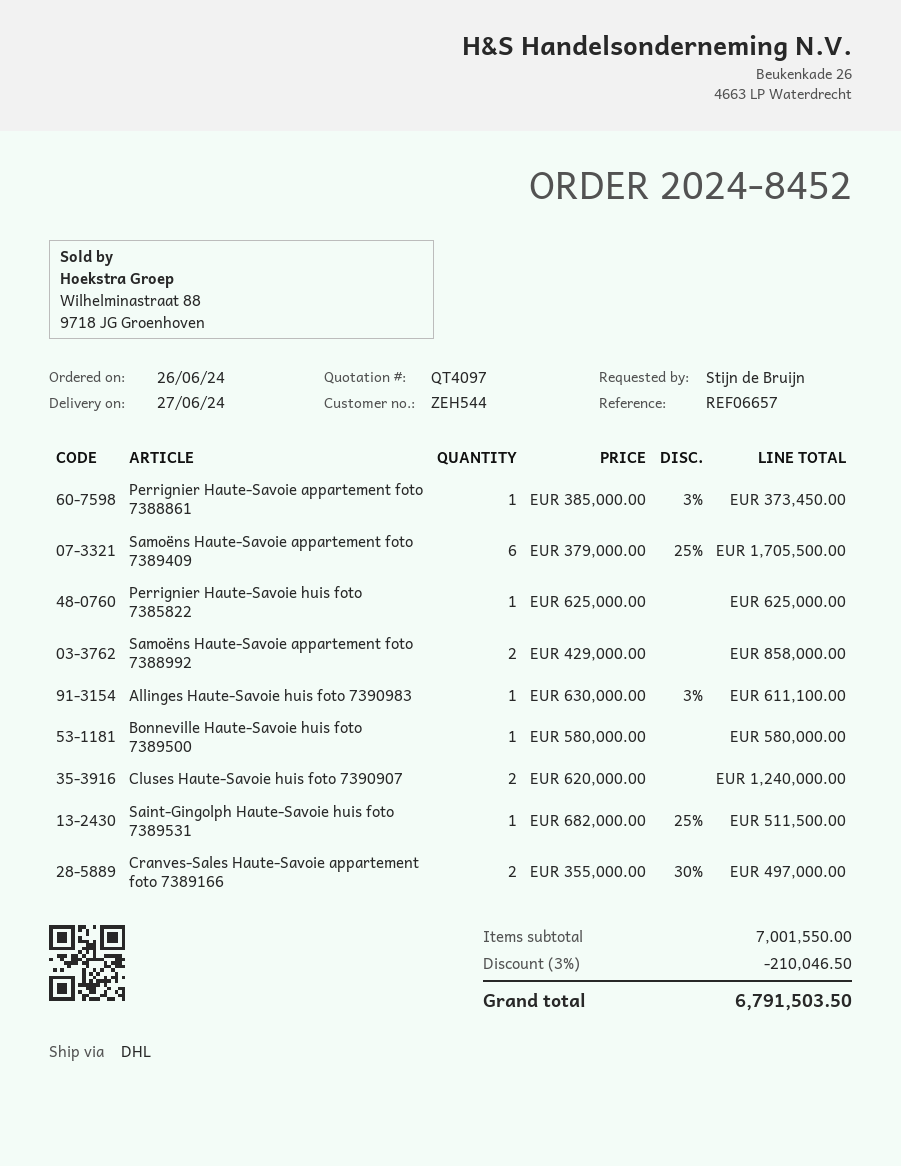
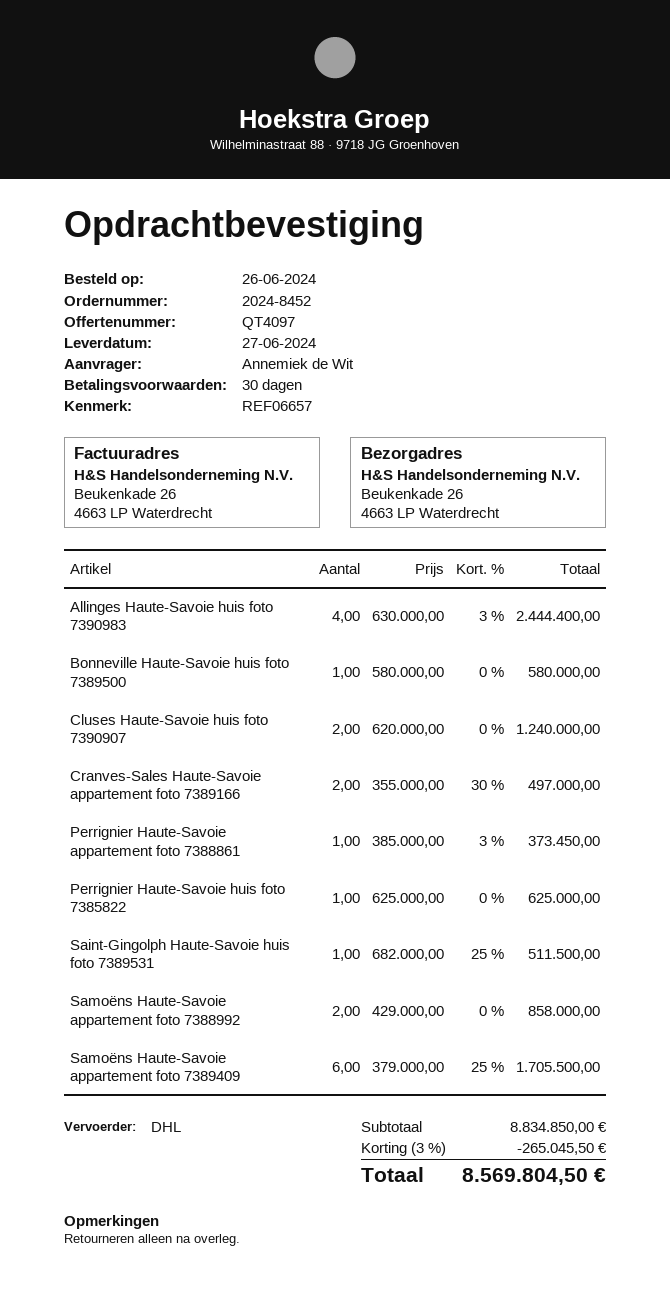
ordered by: Stijn de Bruijn -> Annemiek de Wit
Allinges Haute-Savoie huis foto 7390983: 1 x 630000.00 - 3% = 611100.00 -> 4 x 630000.00 - 3% = 2444400.00
subtotal: 7001550.00 -> 8834850.00
discount: 3% = 210046.50 -> 3% = 265045.50
total: 6791503.50 -> 8569804.50

